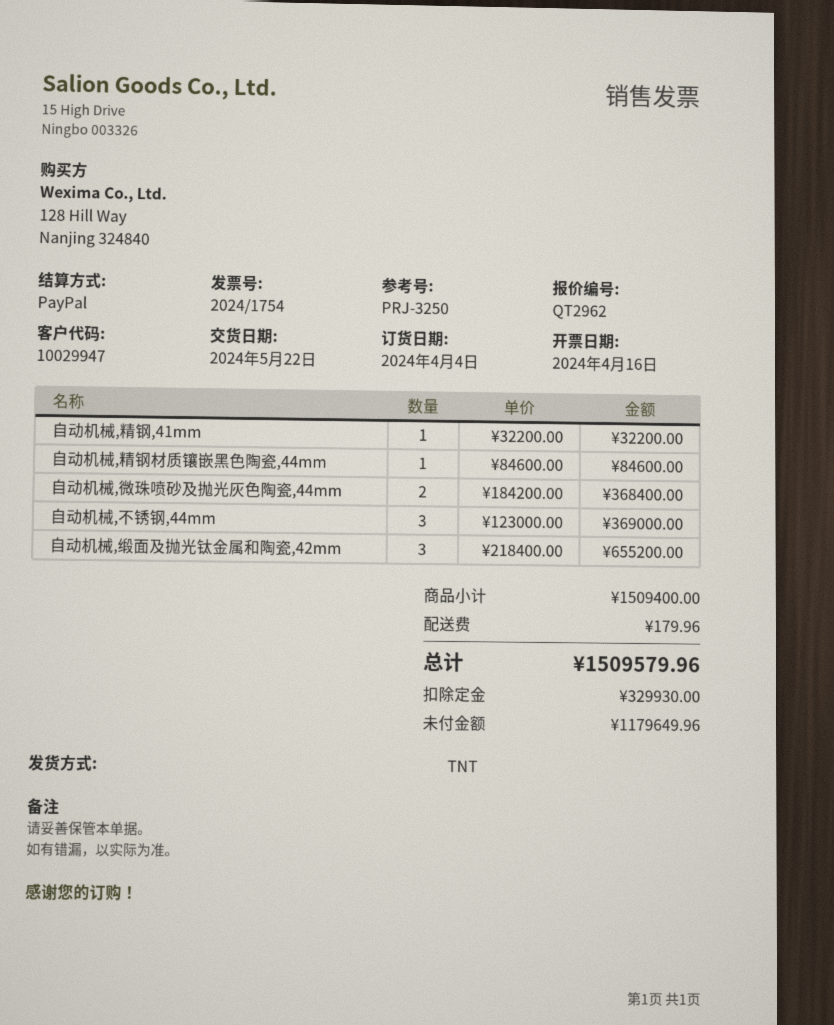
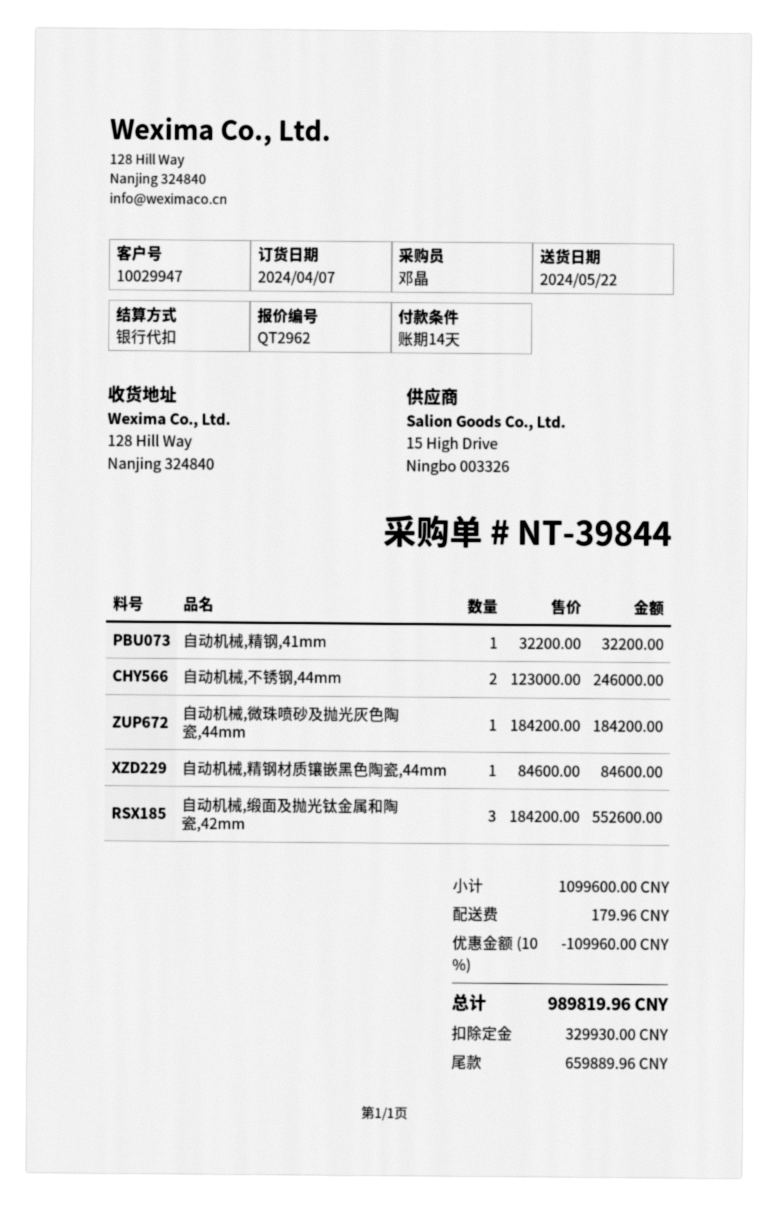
order date: 2024-04-04 -> 2024-04-07
payment method: PayPal -> direct debit
自动机械,微珠喷砂及抛光灰色陶瓷,44mm: 2 x 184200.00 = 368400.00 -> 1 x 184200.00 = 184200.00
自动机械,不锈钢,44mm: 3 x 123000.00 = 369000.00 -> 2 x 123000.00 = 246000.00
自动机械,缎面及抛光钛金属和陶瓷,42mm: 3 x 218400.00 = 655200.00 -> 3 x 184200.00 = 552600.00
subtotal: 1509400.00 -> 1099600.00
discount: none -> 10% = 109960.00
total: 1509579.96 -> 989819.96
balance: 1179649.96 -> 659889.96

